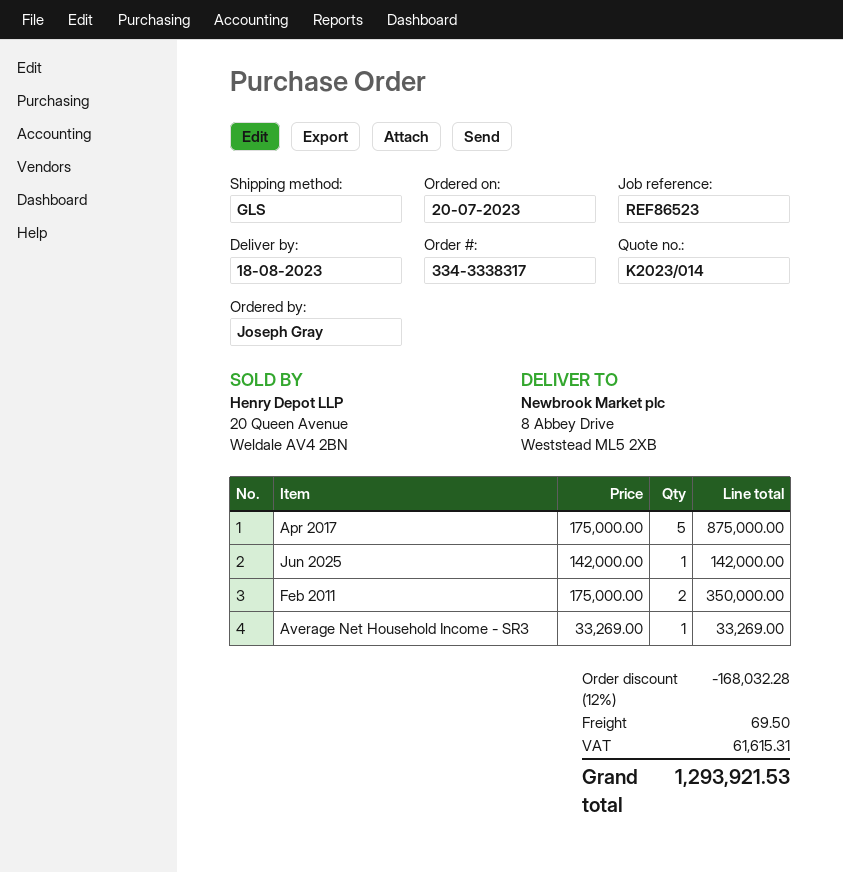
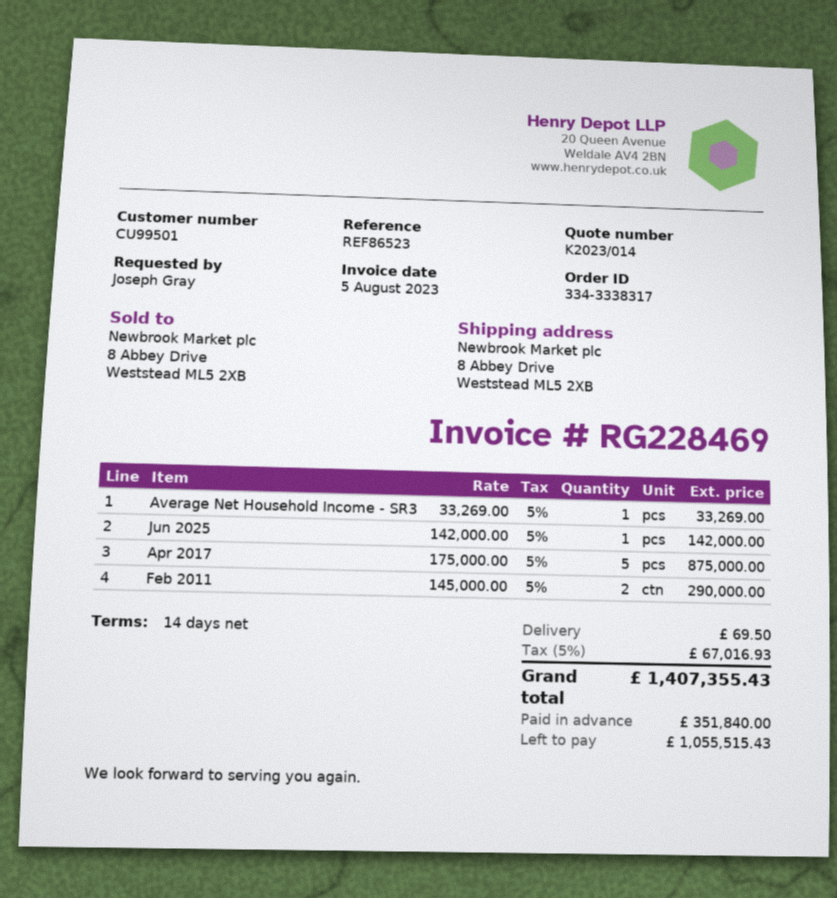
Feb 2011: 2 x 175000.00 = 350000.00 -> 2 x 145000.00 = 290000.00
discount: 12% = 168032.28 -> none
tax: 61615.31 -> 67016.93
total: 1293921.53 -> 1407355.43

